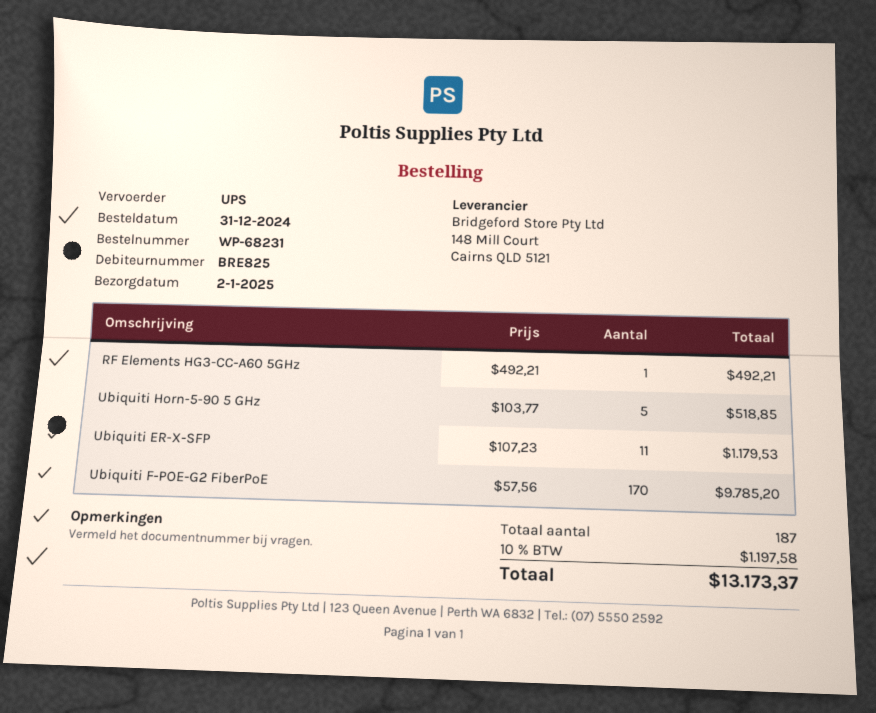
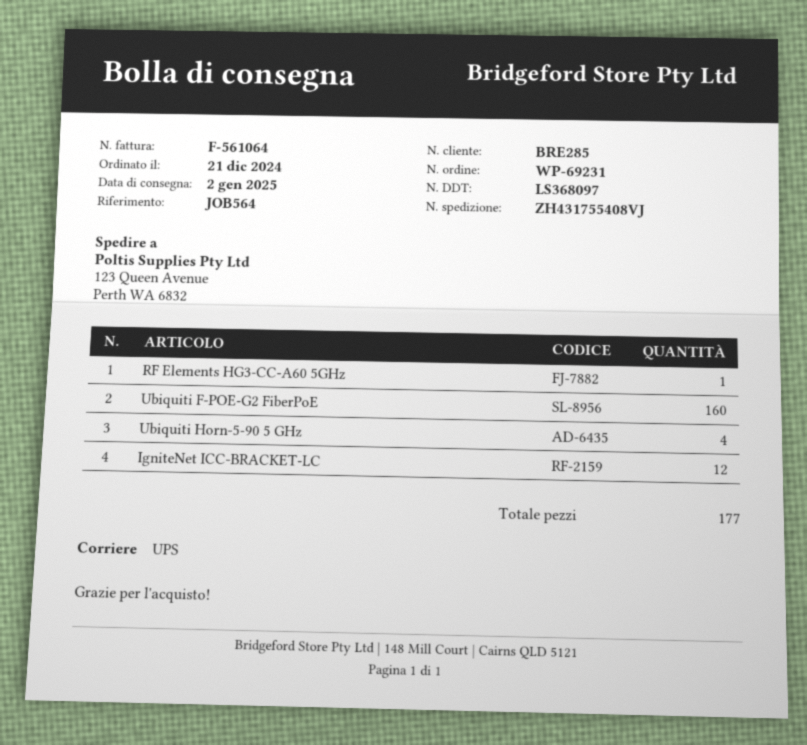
order number: WP-68231 -> WP-69231
order date: 2024-12-31 -> 2024-12-21
customer number: BRE825 -> BRE285
Ubiquiti Horn-5-90 5 GHz: 5 -> 4
Ubiquiti ER-X-SFP: 11 -> none
Ubiquiti F-POE-G2 FiberPoE: 170 -> 160
IgniteNet ICC-BRACKET-LC: none -> 12
total quantity: 187 -> 177

